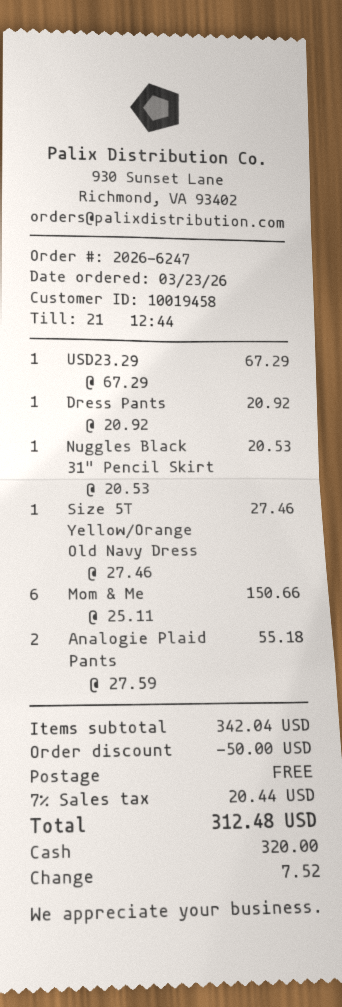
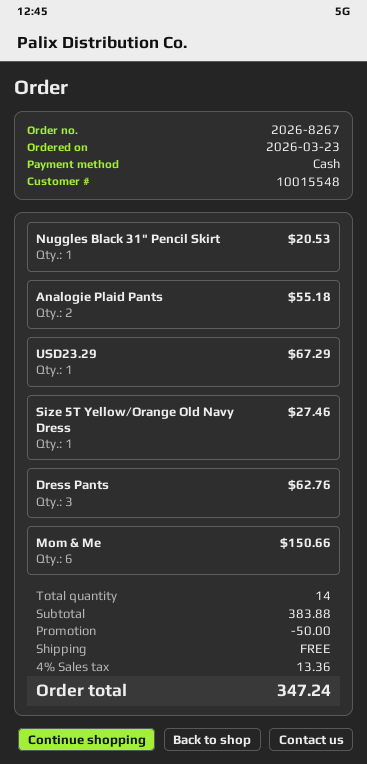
order number: 2026-6247 -> 2026-8267
customer number: 10019458 -> 10015548
Dress Pants: 1 for 20.92 -> 3 for 62.76
subtotal: 342.04 -> 383.88
tax: 7% = 20.44 -> 4% = 13.36
total: 312.48 -> 347.24

